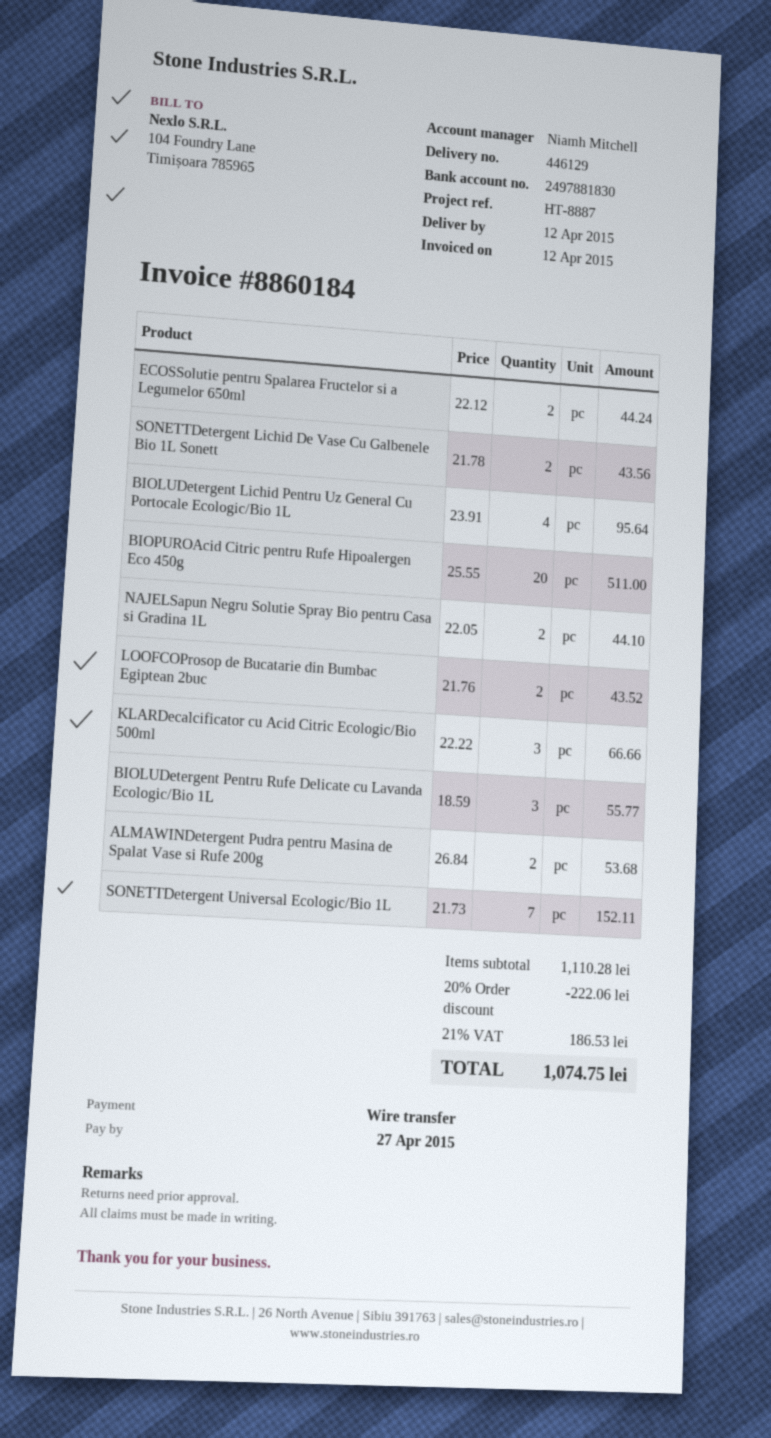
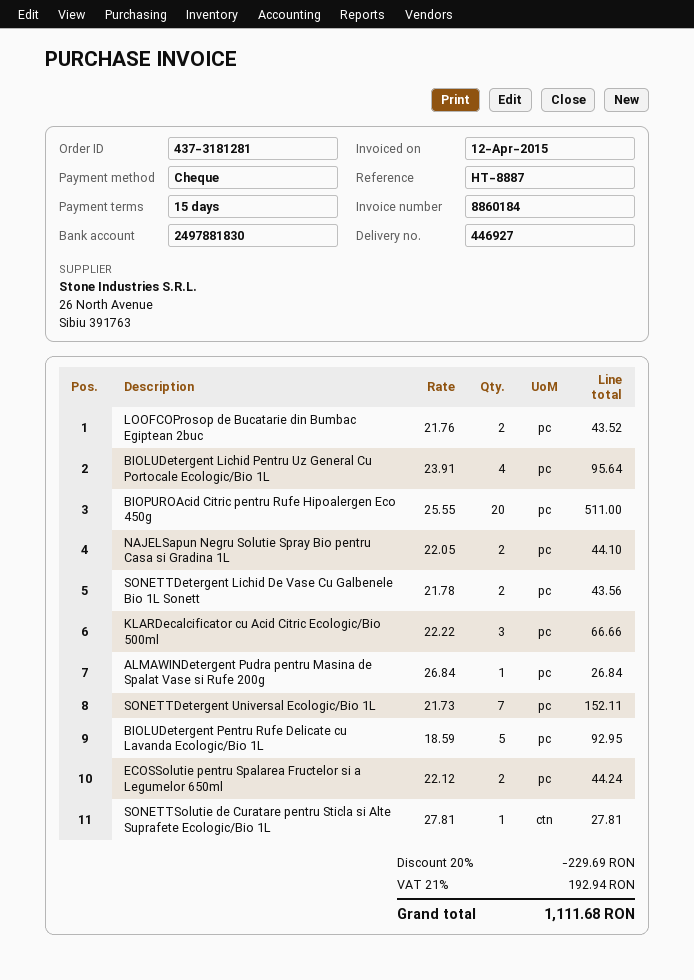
delivery note number: 446129 -> 446927
payment method: bank transfer -> cheque
BIOLUDetergent Pentru Rufe Delicate cu Lavanda Ecologic/Bio 1L: 3 x 18.59 = 55.77 -> 5 x 18.59 = 92.95
ALMAWINDetergent Pudra pentru Masina de Spalat Vase si Rufe 200g: 2 x 26.84 = 53.68 -> 1 x 26.84 = 26.84
SONETTSolutie de Curatare pentru Sticla si Alte Suprafete Ecologic/Bio 1L: none -> 1 x 27.81 = 27.81
discount: 20% = 222.06 -> 20% = 229.69
tax: 21% = 186.53 -> 21% = 192.94
total: 1074.75 -> 1111.68

